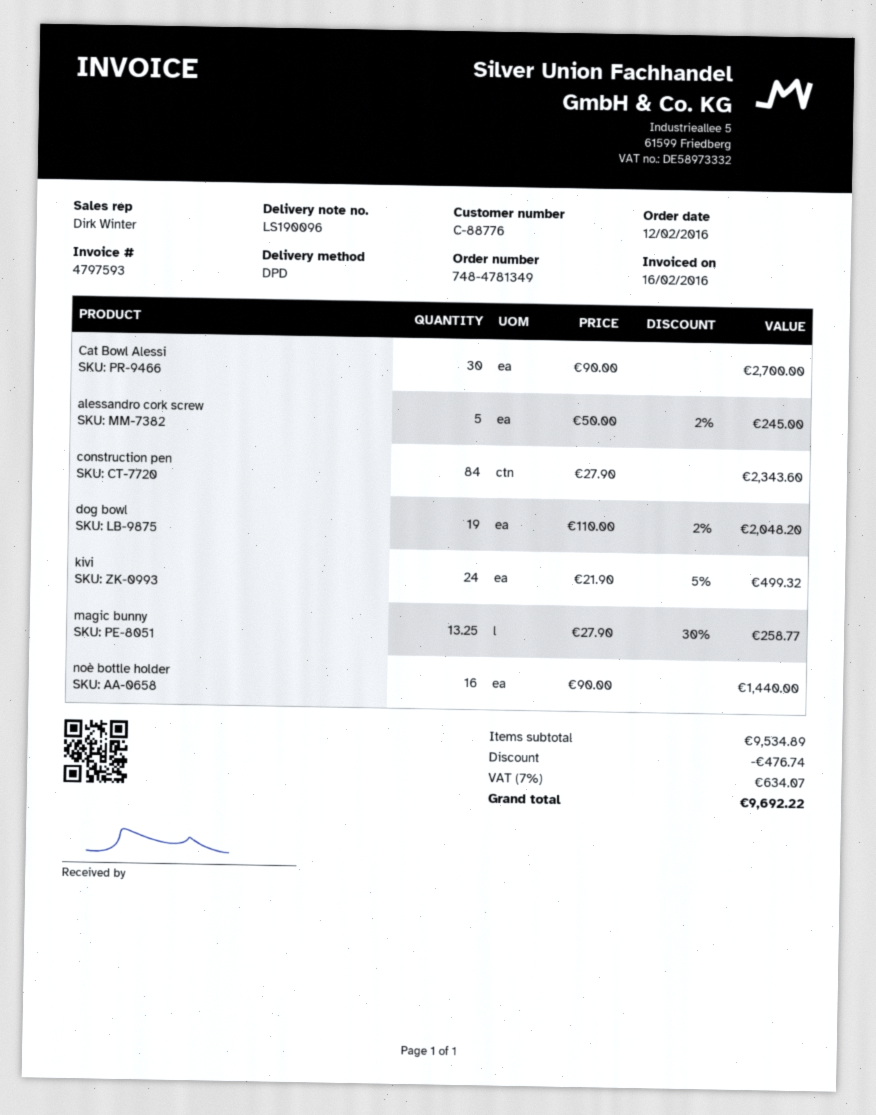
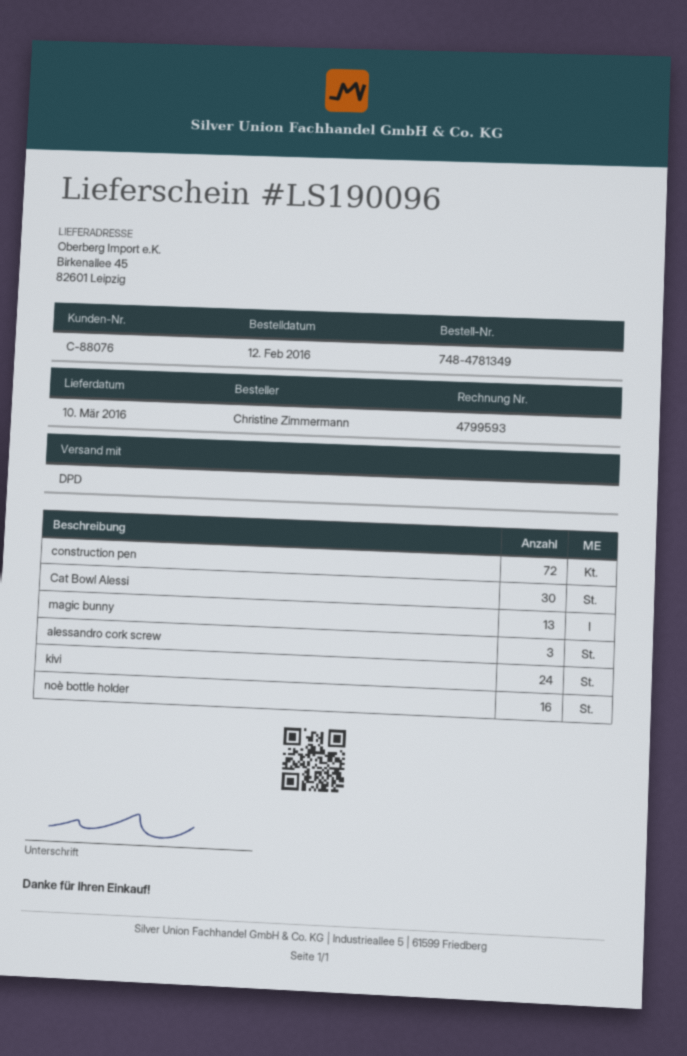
invoice number: 4797593 -> 4799593
customer number: C-88776 -> C-88076
alessandro cork screw: 5 -> 3
construction pen: 84 -> 72
dog bowl: 19 -> none
magic bunny: 13.25 -> 13

